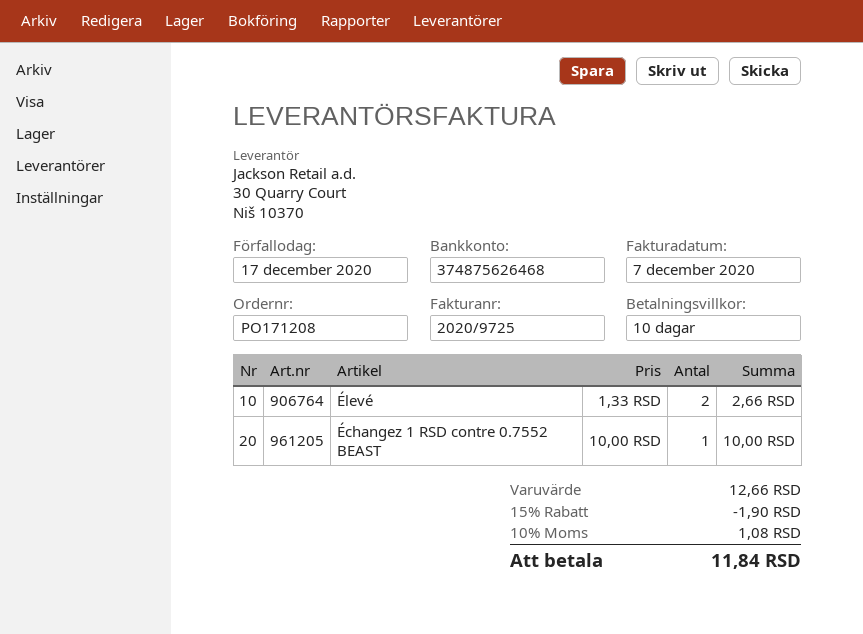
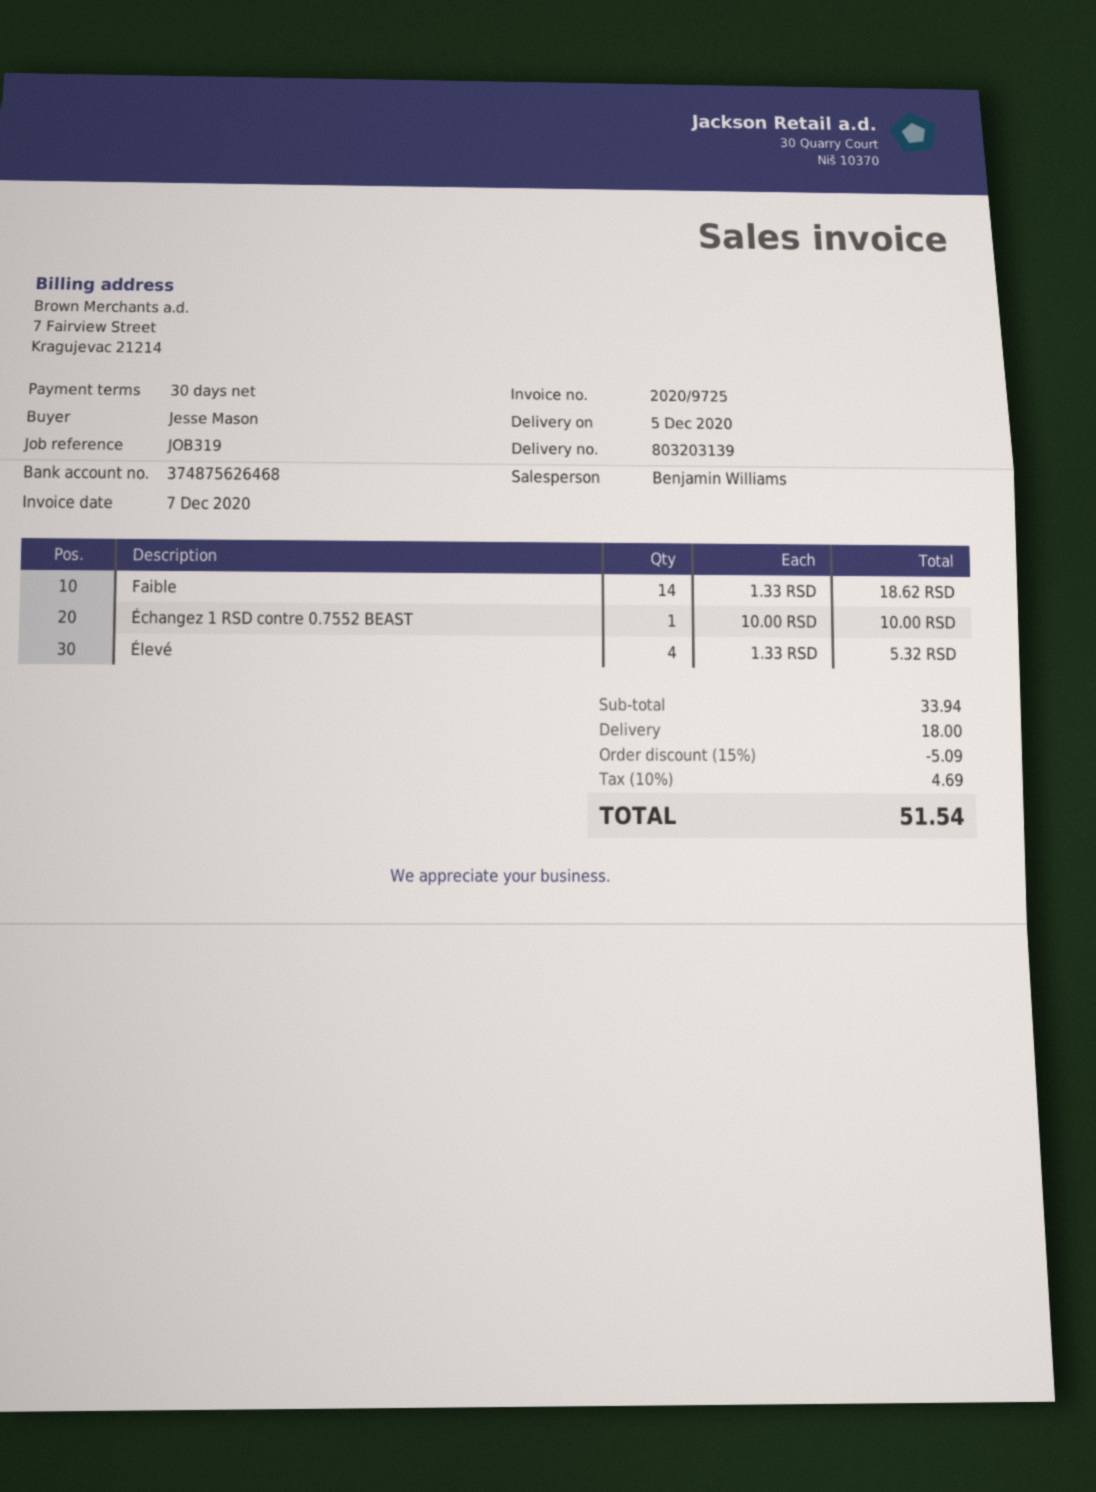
payment terms: 10 days -> 30 days
Élevé: 2 x 1.33 = 2.66 -> 4 x 1.33 = 5.32
Faible: none -> 14 x 1.33 = 18.62
subtotal: 12.66 -> 33.94
discount: 15% = 1.90 -> 15% = 5.09
shipping: none -> 18.00
tax: 10% = 1.08 -> 10% = 4.69
total: 11.84 -> 51.54

